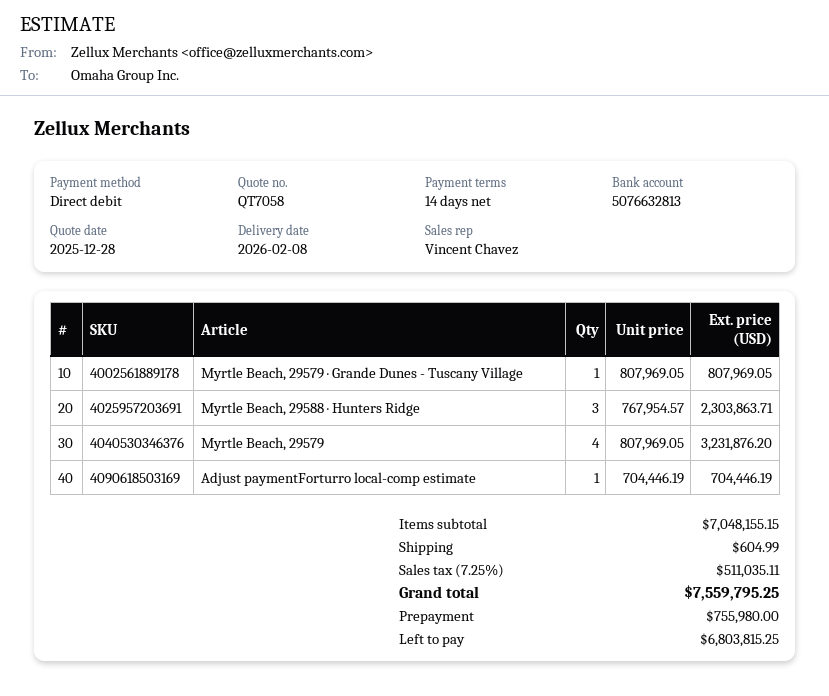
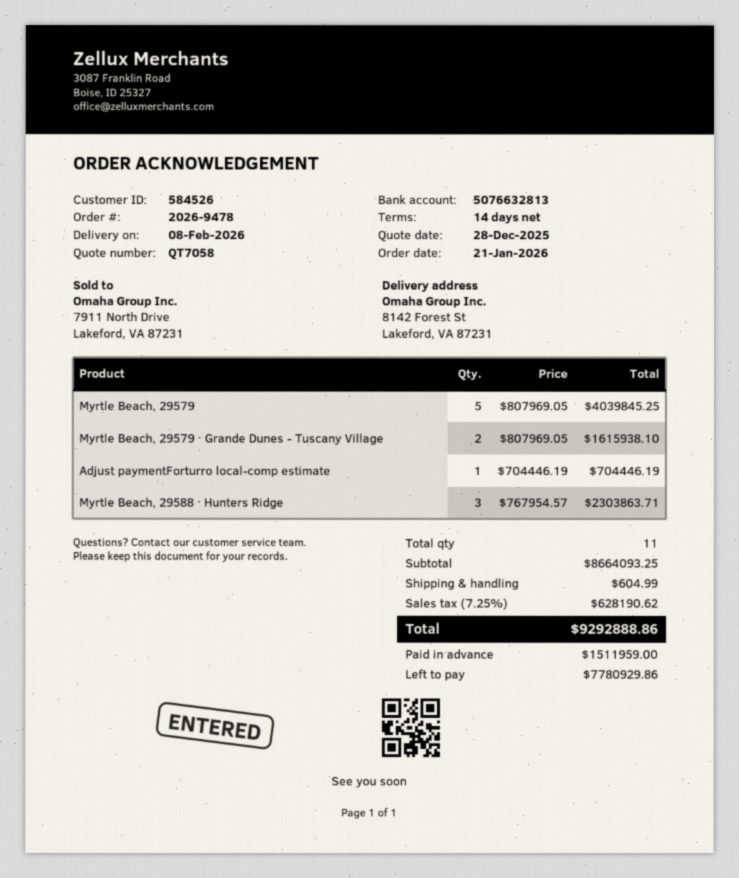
Myrtle Beach, 29579 · Grande Dunes - Tuscany Village: 1 x 807969.05 = 807969.05 -> 2 x 807969.05 = 1615938.10
Myrtle Beach, 29579: 4 x 807969.05 = 3231876.20 -> 5 x 807969.05 = 4039845.25
subtotal: 7048155.15 -> 8664093.25
tax: 7.25% = 511035.11 -> 7.25% = 628190.62
total: 7559795.25 -> 9292888.86
deposit: 755980.00 -> 1511959.00
balance: 6803815.25 -> 7780929.86

